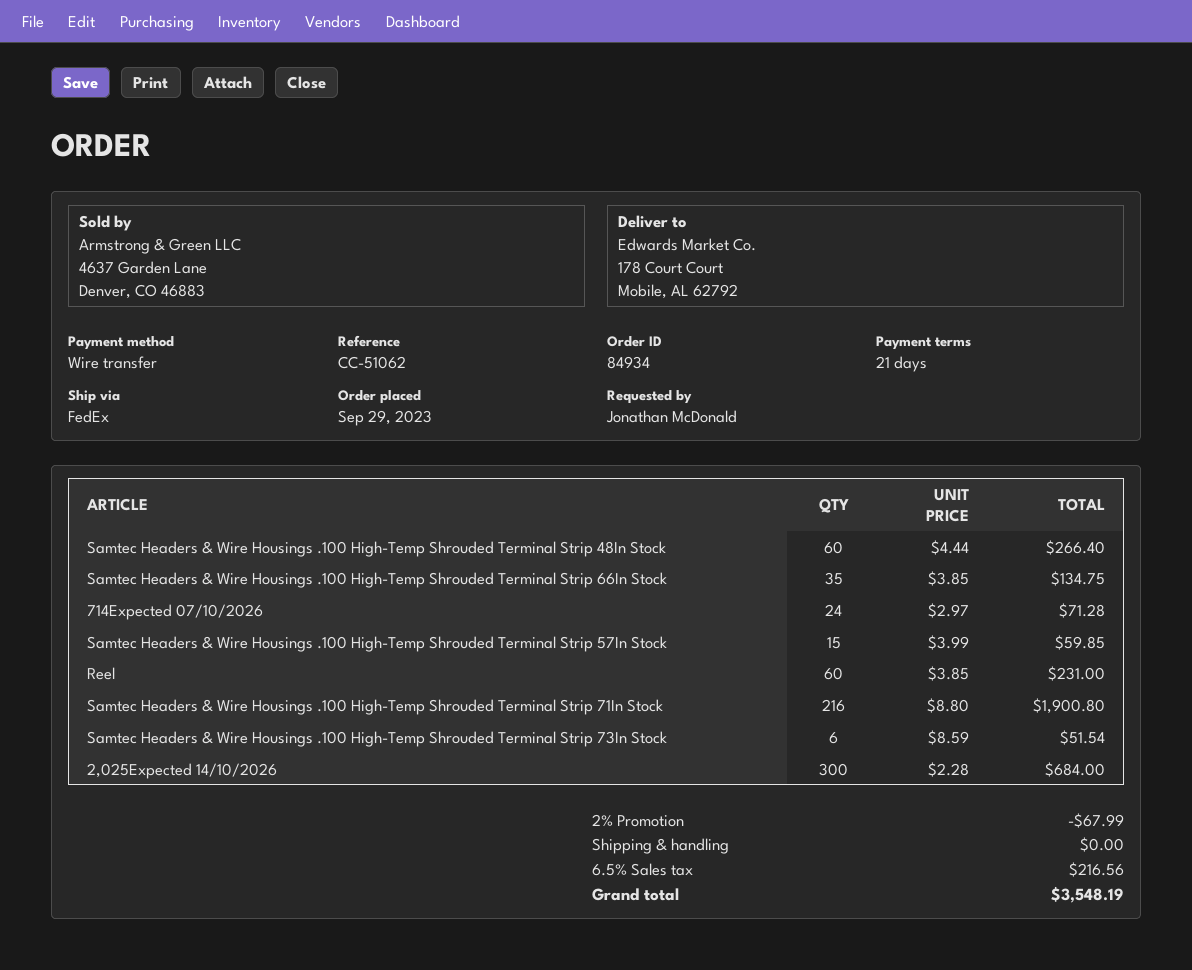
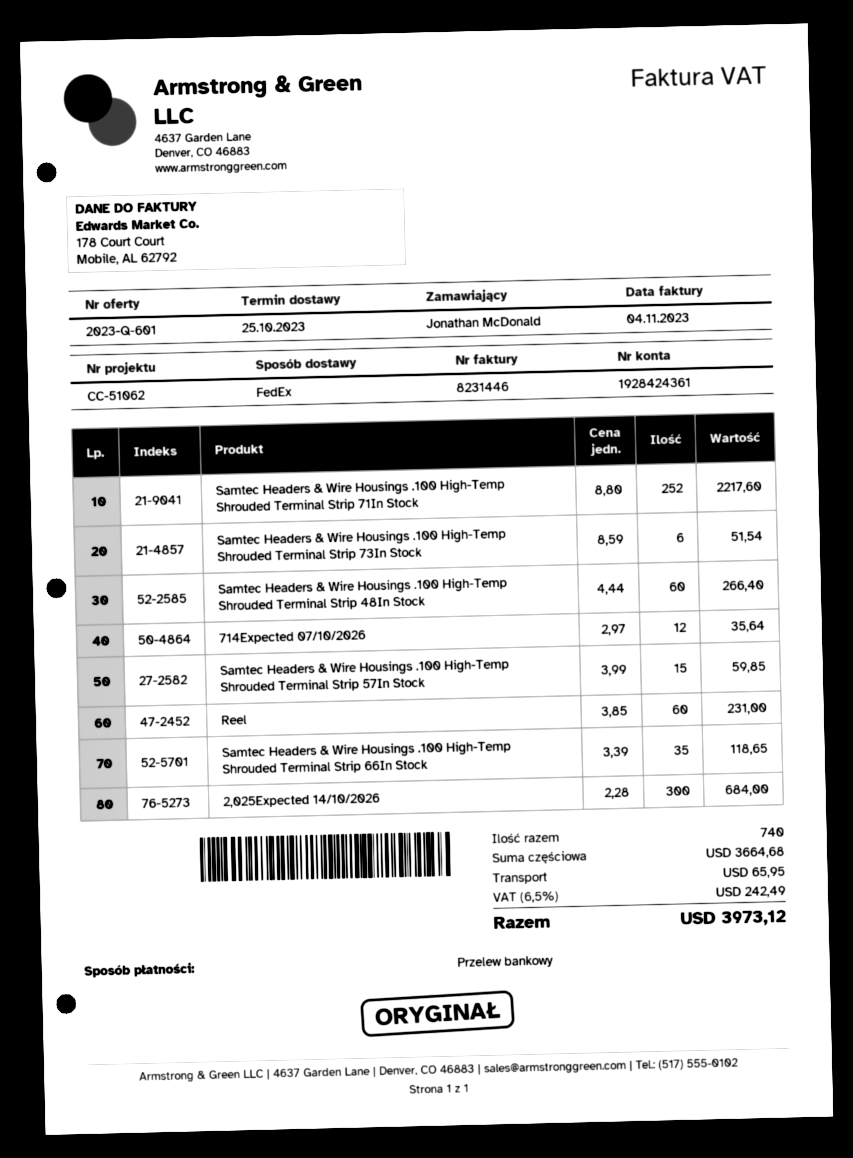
Samtec Headers & Wire Housings .100 High-Temp Shrouded Terminal Strip 66In Stock: 35 x 3.85 = 134.75 -> 35 x 3.39 = 118.65
714Expected 07/10/2026: 24 x 2.97 = 71.28 -> 12 x 2.97 = 35.64
Samtec Headers & Wire Housings .100 High-Temp Shrouded Terminal Strip 71In Stock: 216 x 8.80 = 1900.80 -> 252 x 8.80 = 2217.60
discount: 2% = 67.99 -> none
shipping: 0.00 -> 65.95
tax: 6.5% = 216.56 -> 6.5% = 242.49
total: 3548.19 -> 3973.12

